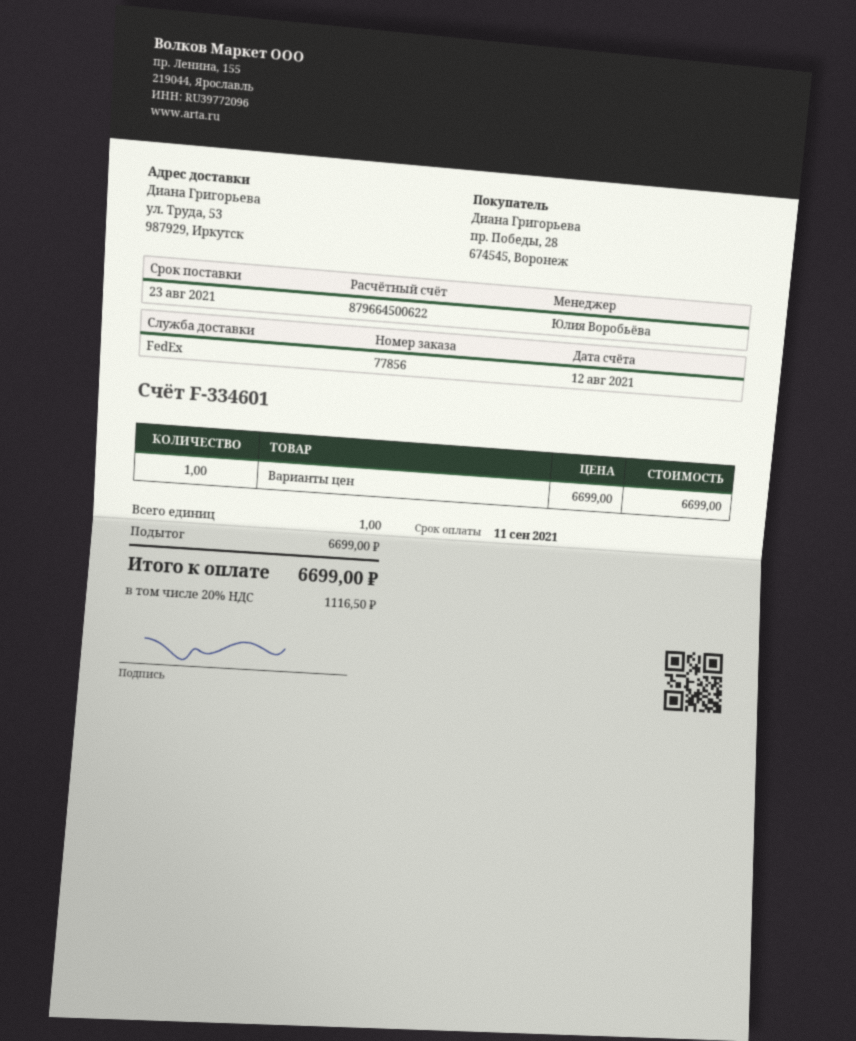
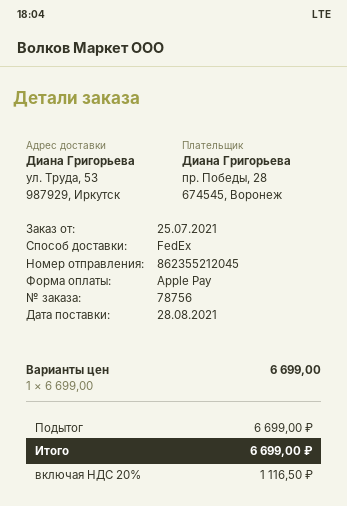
order number: 77856 -> 78756
delivery date: 2021-08-23 -> 2021-08-28

